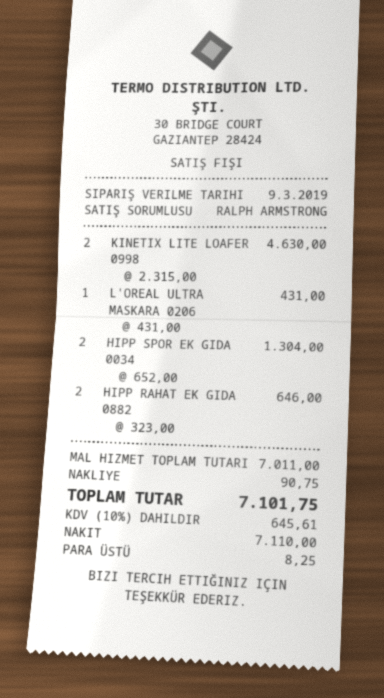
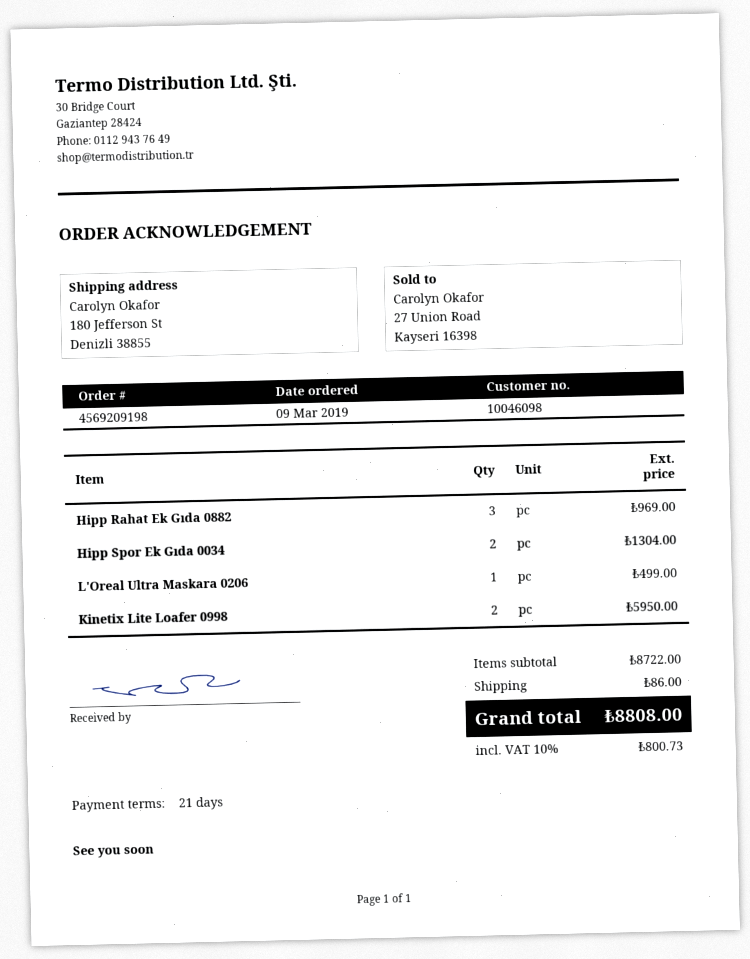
KINETIX LITE LOAFER 0998: 2 for 4630.00 -> 2 for 5950.00
L'OREAL ULTRA MASKARA 0206: 1 for 431.00 -> 1 for 499.00
HIPP RAHAT EK GIDA 0882: 2 for 646.00 -> 3 for 969.00
subtotal: 7011.00 -> 8722.00
shipping: 90.75 -> 86.00
tax: 10% = 645.61 -> 10% = 800.73
total: 7101.75 -> 8808.00

